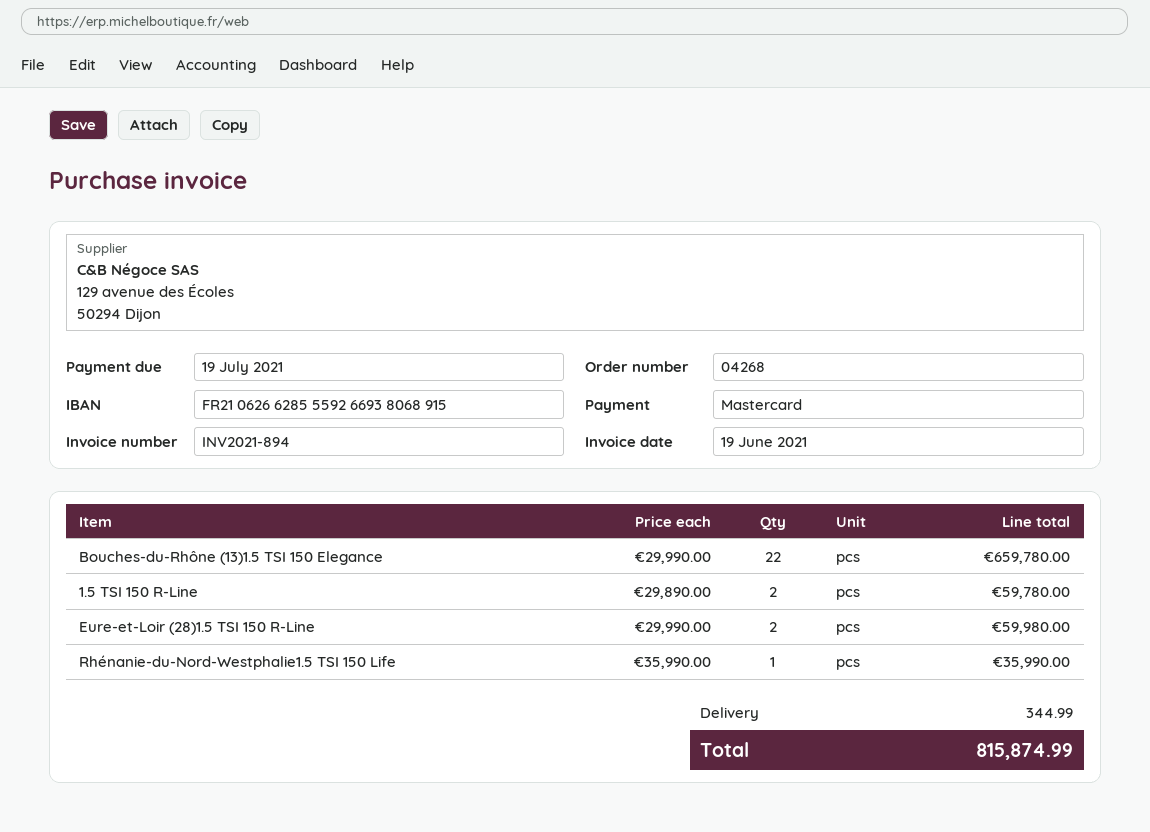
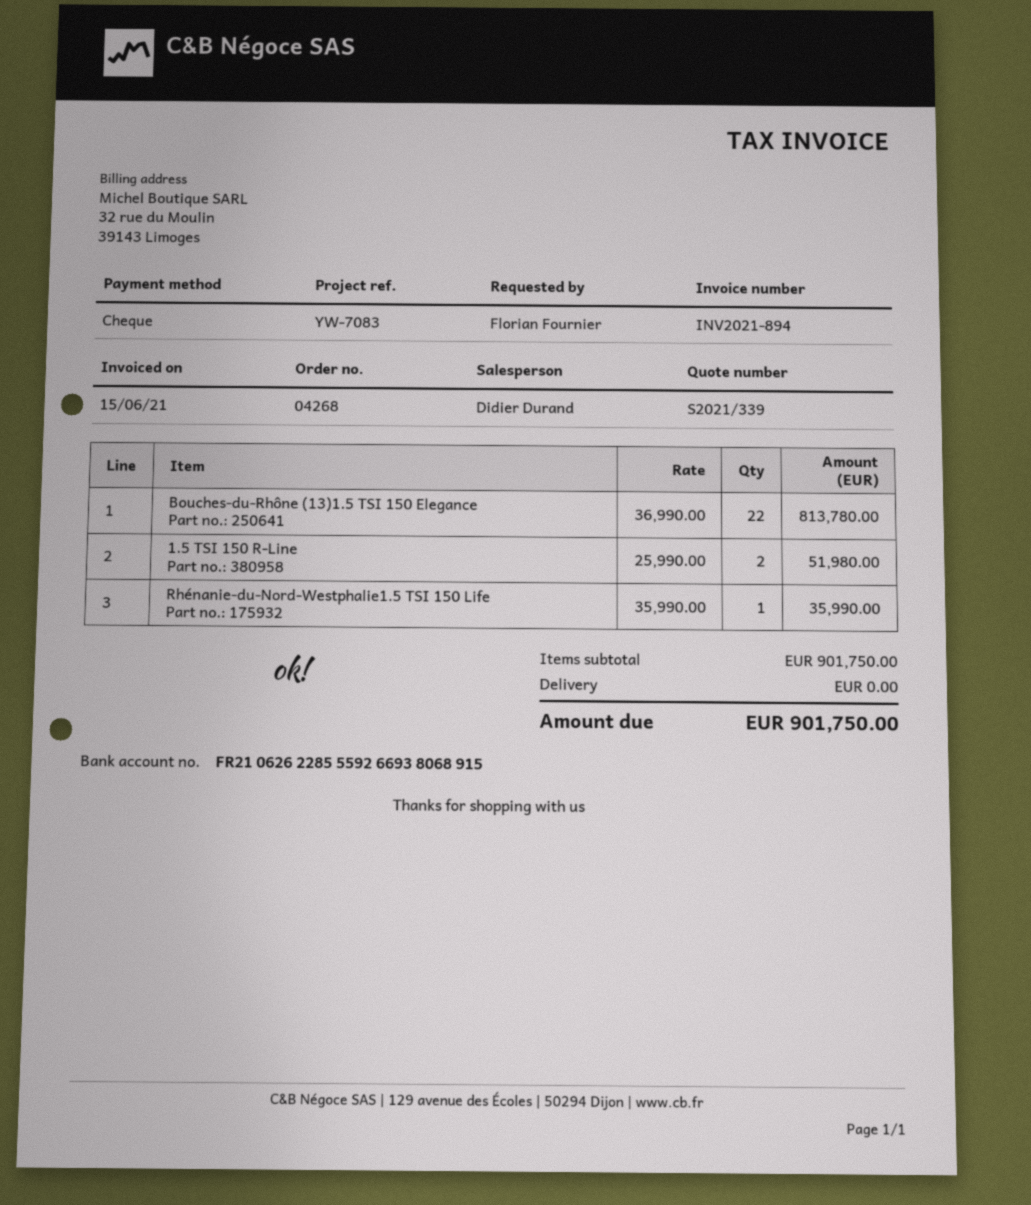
invoice date: 2021-06-19 -> 2021-06-15
payment method: Mastercard -> cheque
bank account: FR2106266285559266938068915 -> FR2106262285559266938068915
Bouches-du-Rhône (13)1.5 TSI 150 Elegance: 22 x 29990.00 = 659780.00 -> 22 x 36990.00 = 813780.00
1.5 TSI 150 R-Line: 2 x 29890.00 = 59780.00 -> 2 x 25990.00 = 51980.00
Eure-et-Loir (28)1.5 TSI 150 R-Line: 2 x 29990.00 = 59980.00 -> none
shipping: 344.99 -> 0.00
total: 815874.99 -> 901750.00

